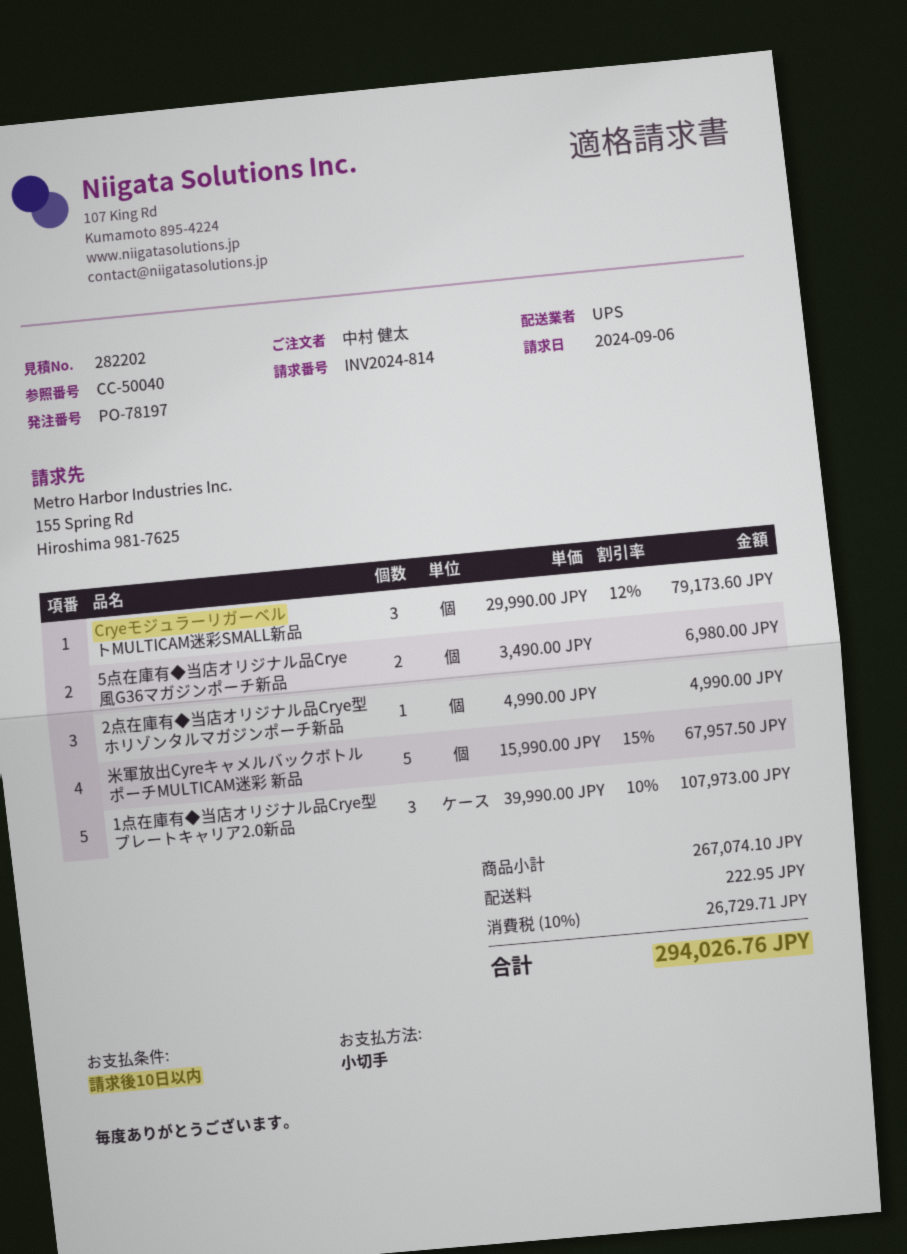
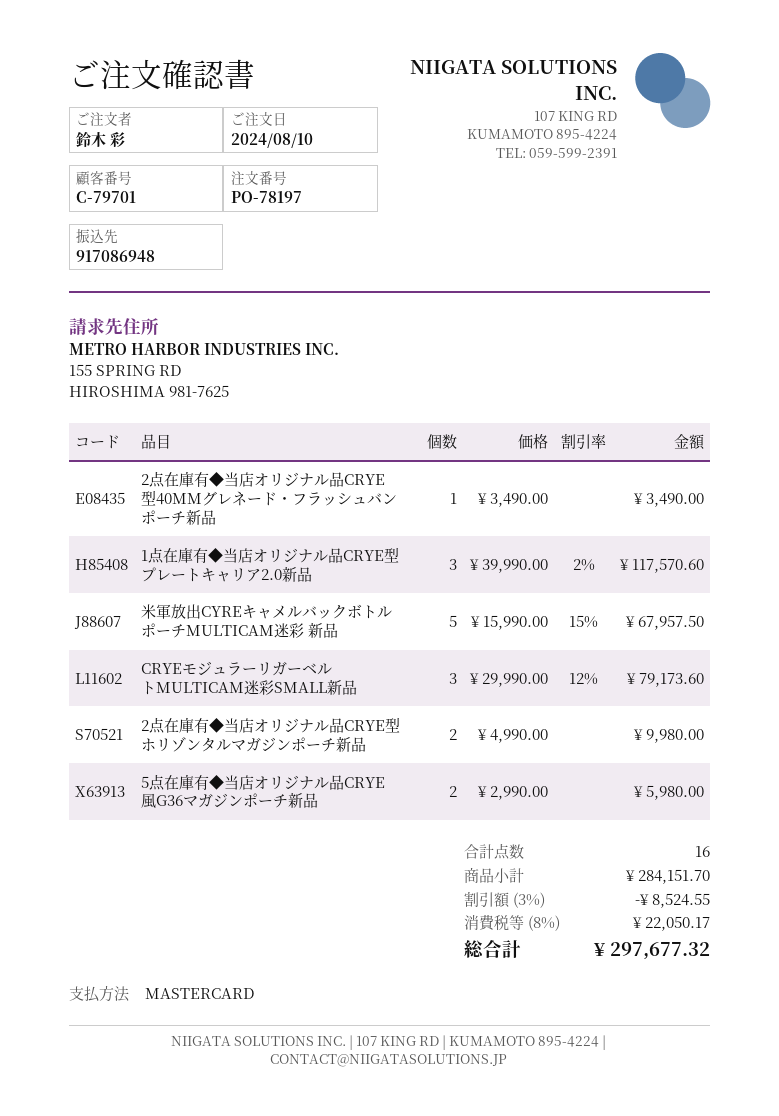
ordered by: 中村 健太 -> 鈴木 彩
payment method: cheque -> Mastercard
5点在庫有◆当店オリジナル品Crye風G36マガジンポーチ新品: 2 x 3490.00 = 6980.00 -> 2 x 2990.00 = 5980.00
2点在庫有◆当店オリジナル品Crye型ホリゾンタルマガジンポーチ新品: 1 x 4990.00 = 4990.00 -> 2 x 4990.00 = 9980.00
1点在庫有◆当店オリジナル品Crye型プレートキャリア2.0新品: 3 x 39990.00 - 10% = 107973.00 -> 3 x 39990.00 - 2% = 117570.60
2点在庫有◆当店オリジナル品CRYE型40MMグレネード・フラッシュバンポーチ新品: none -> 1 x 3490.00 = 3490.00
subtotal: 267074.10 -> 284151.70
discount: none -> 3% = 8524.55
shipping: 222.95 -> none
tax: 10% = 26729.71 -> 8% = 22050.17
total: 294026.76 -> 297677.32

